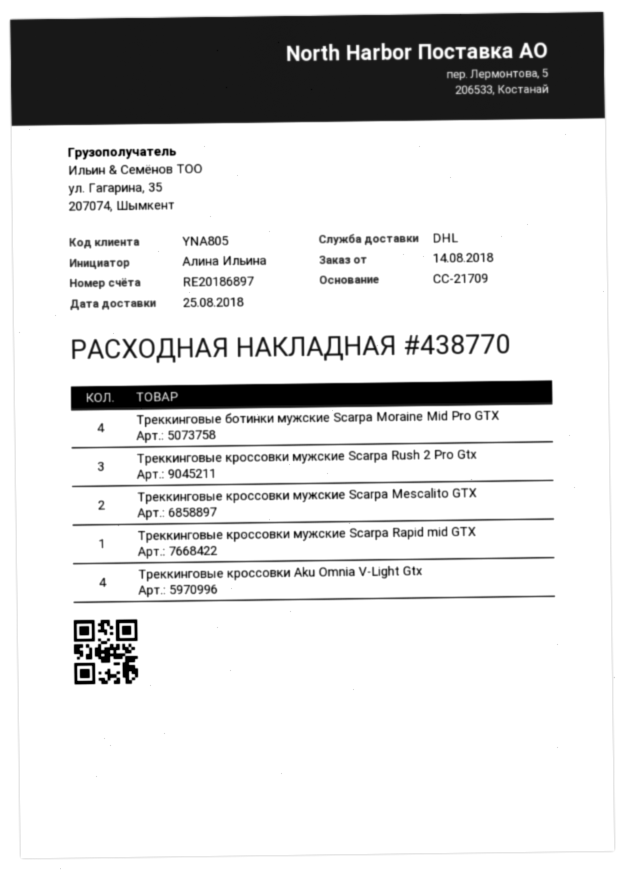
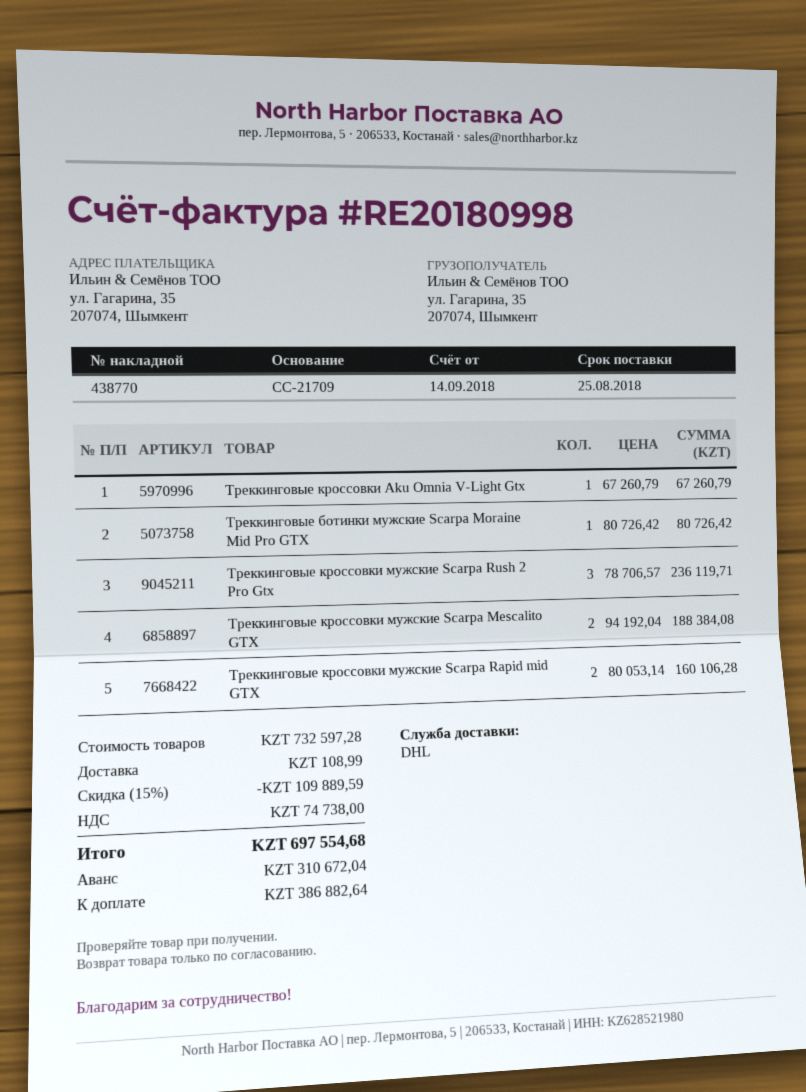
invoice number: RE20186897 -> RE20180998
Треккинговые ботинки мужские Scarpa Moraine Mid Pro GTX: 4 -> 1
Треккинговые кроссовки мужские Scarpa Rapid mid GTX: 1 -> 2
Треккинговые кроссовки Aku Omnia V-Light Gtx: 4 -> 1

